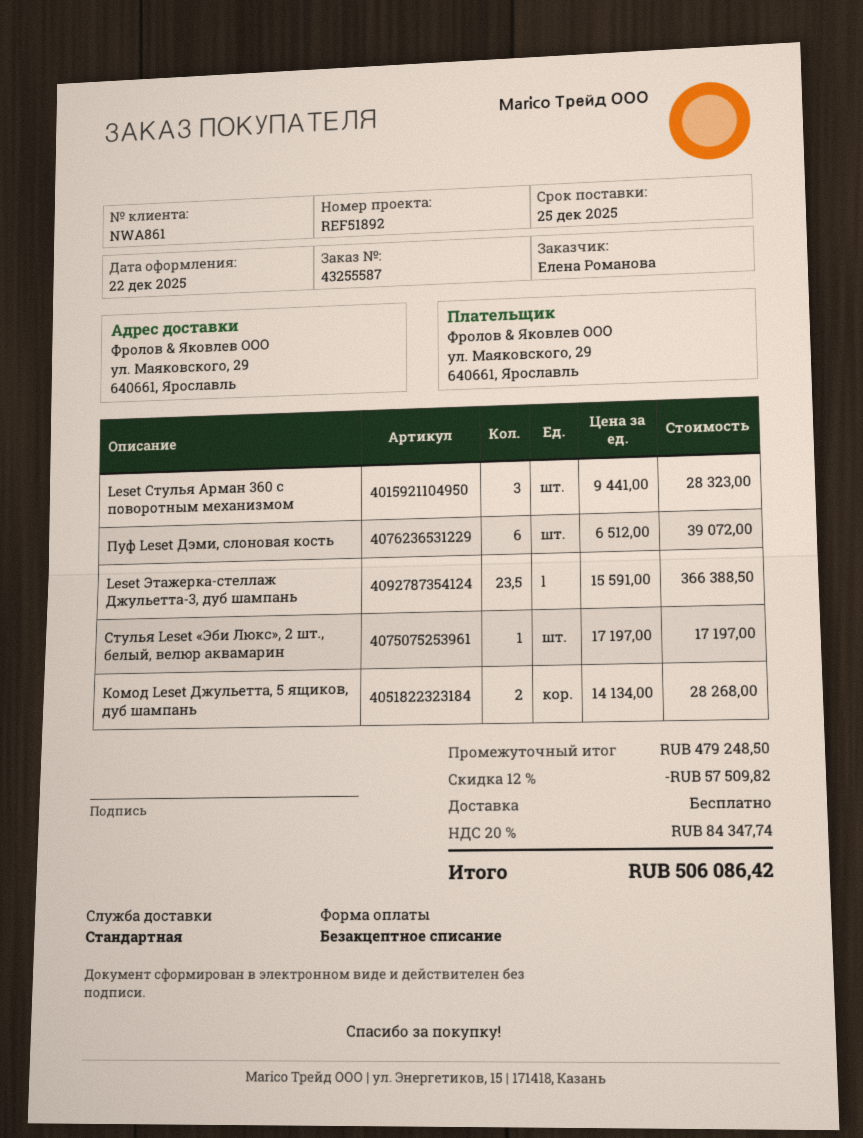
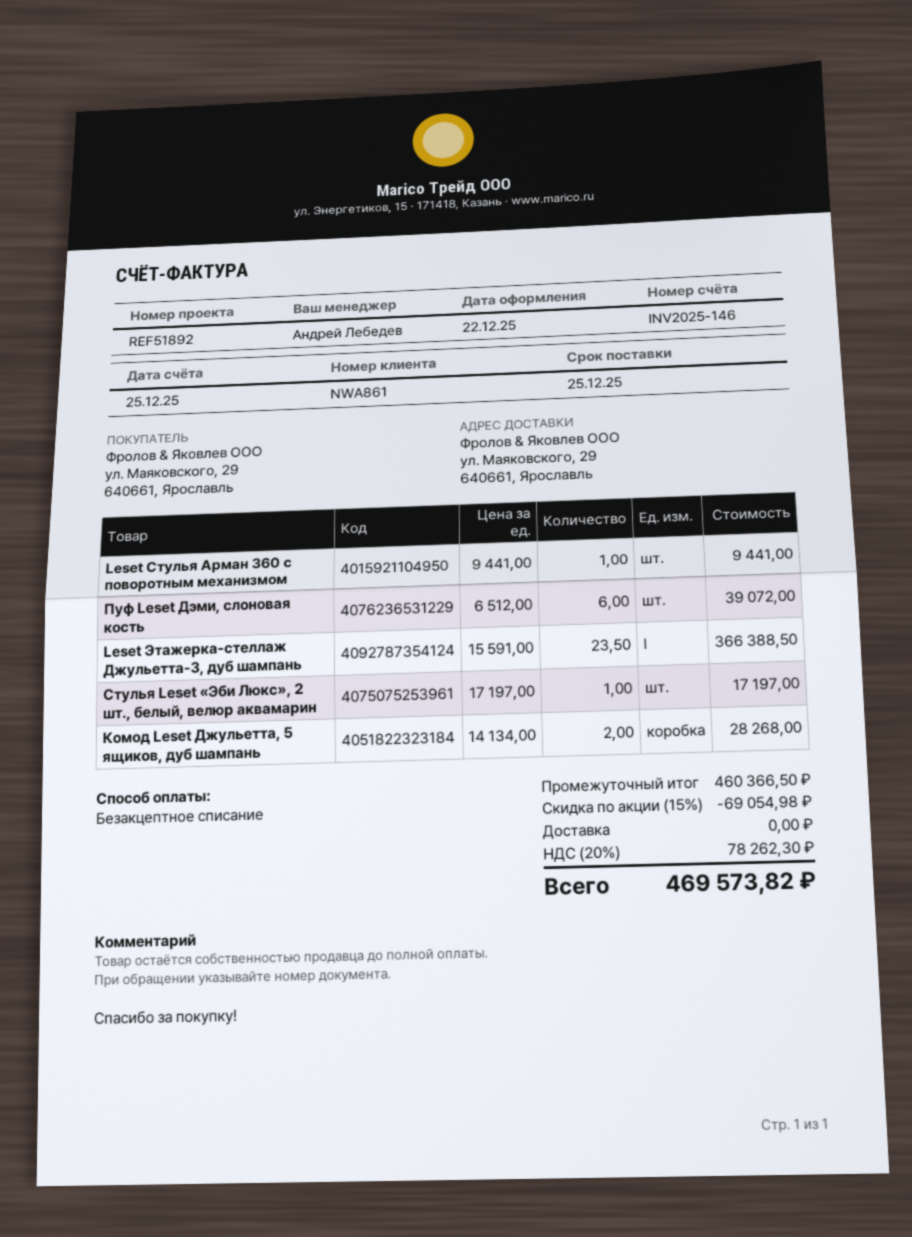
Leset Стулья Арман 360 с поворотным механизмом: 3 x 9441.00 = 28323.00 -> 1 x 9441.00 = 9441.00
subtotal: 479248.50 -> 460366.50
discount: 12% = 57509.82 -> 15% = 69054.98
tax: 20% = 84347.74 -> 20% = 78262.30
total: 506086.42 -> 469573.82

